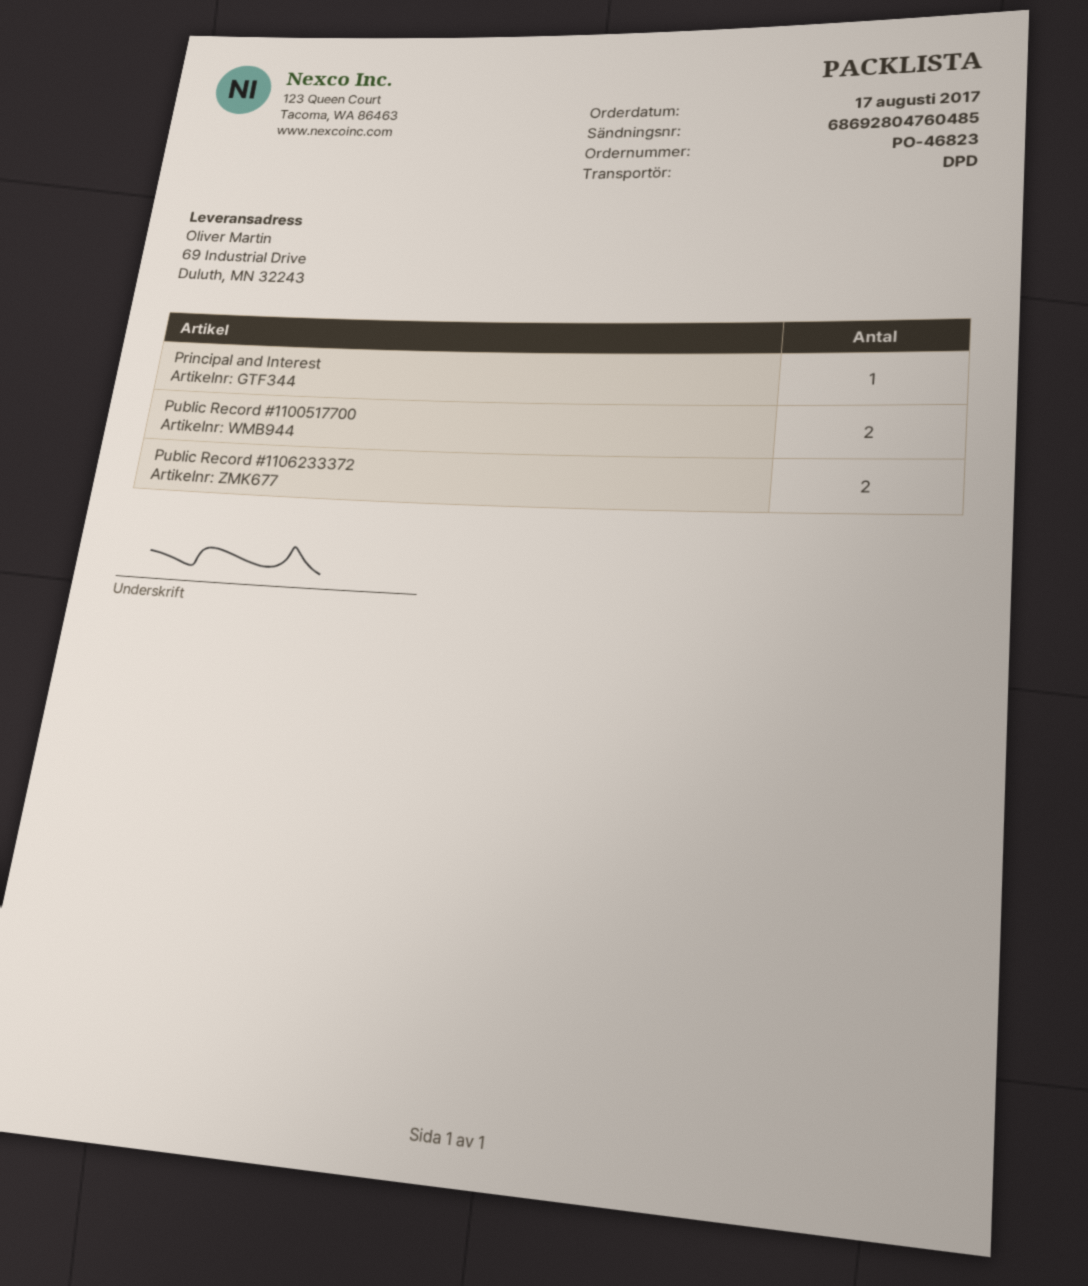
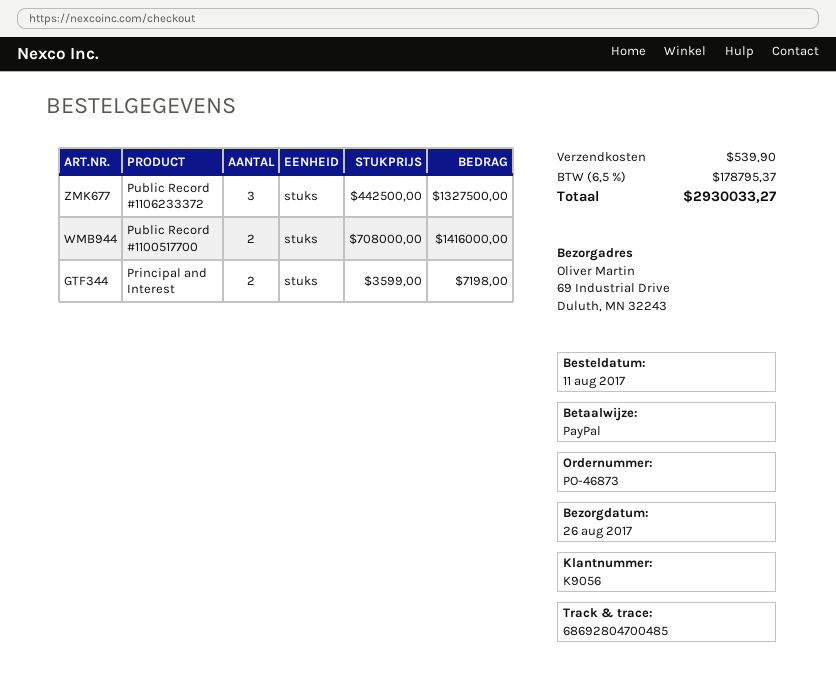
order number: PO-46823 -> PO-46873
order date: 2017-08-17 -> 2017-08-11
tracking number: 68692804760485 -> 68692804700485
Principal and Interest: 1 -> 2
Public Record #1106233372: 2 -> 3

